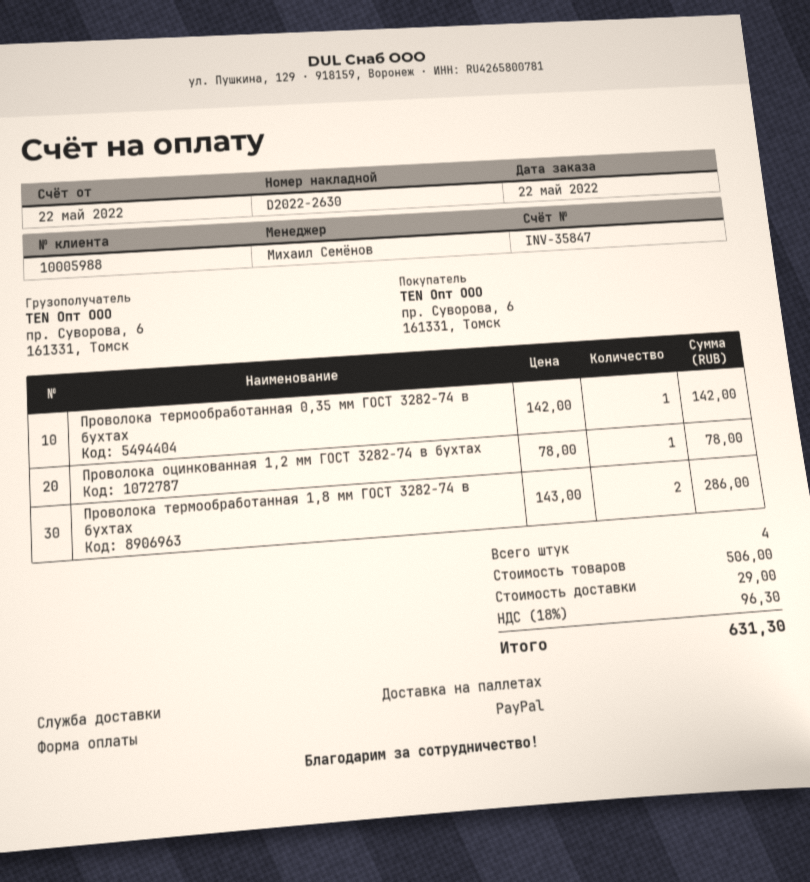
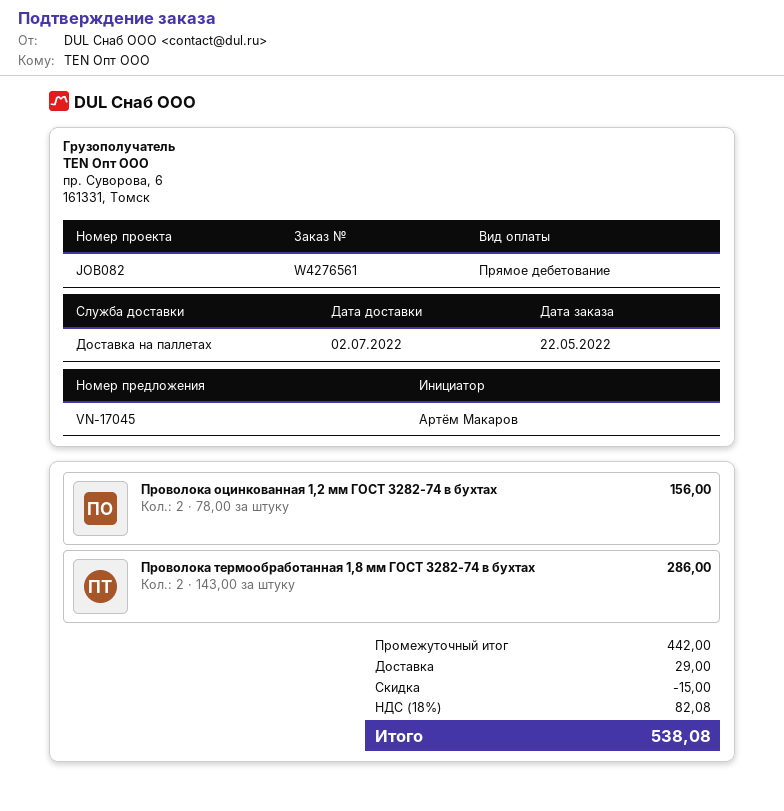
payment method: PayPal -> direct debit
Проволока термообработанная 0,35 мм ГОСТ 3282-74 в бухтах: 1 x 142.00 = 142.00 -> none
Проволока оцинкованная 1,2 мм ГОСТ 3282-74 в бухтах: 1 x 78.00 = 78.00 -> 2 x 78.00 = 156.00
subtotal: 506.00 -> 442.00
discount: none -> 15.00
tax: 18% = 96.30 -> 18% = 82.08
total: 631.30 -> 538.08

